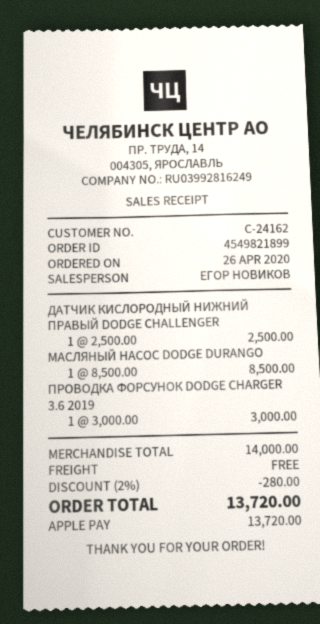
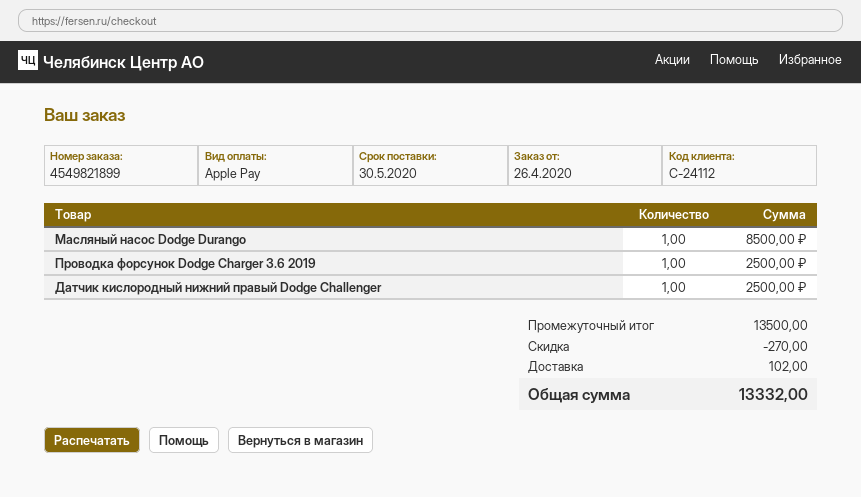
customer number: C-24162 -> C-24112
ПРОВОДКА ФОРСУНОК DODGE CHARGER 3.6 2019: 1 for 3000.00 -> 1 for 2500.00
subtotal: 14000.00 -> 13500.00
discount: 280.00 -> 270.00
shipping: 0.00 -> 102.00
total: 13720.00 -> 13332.00

